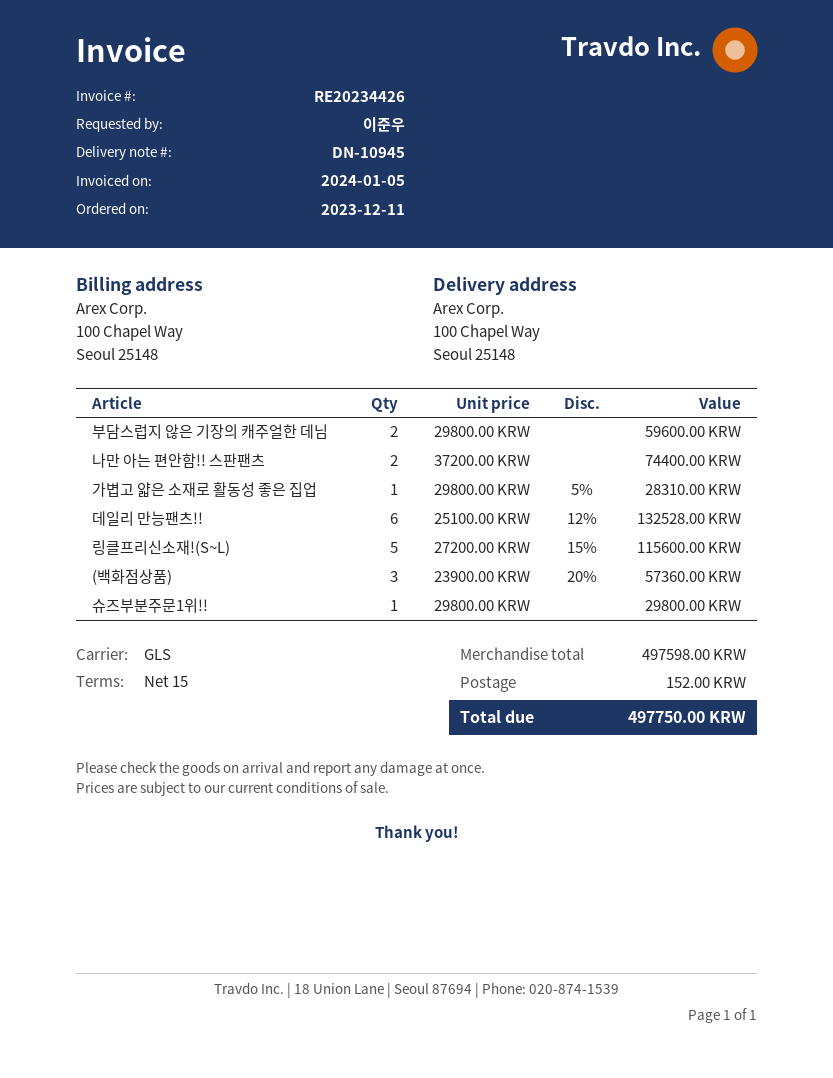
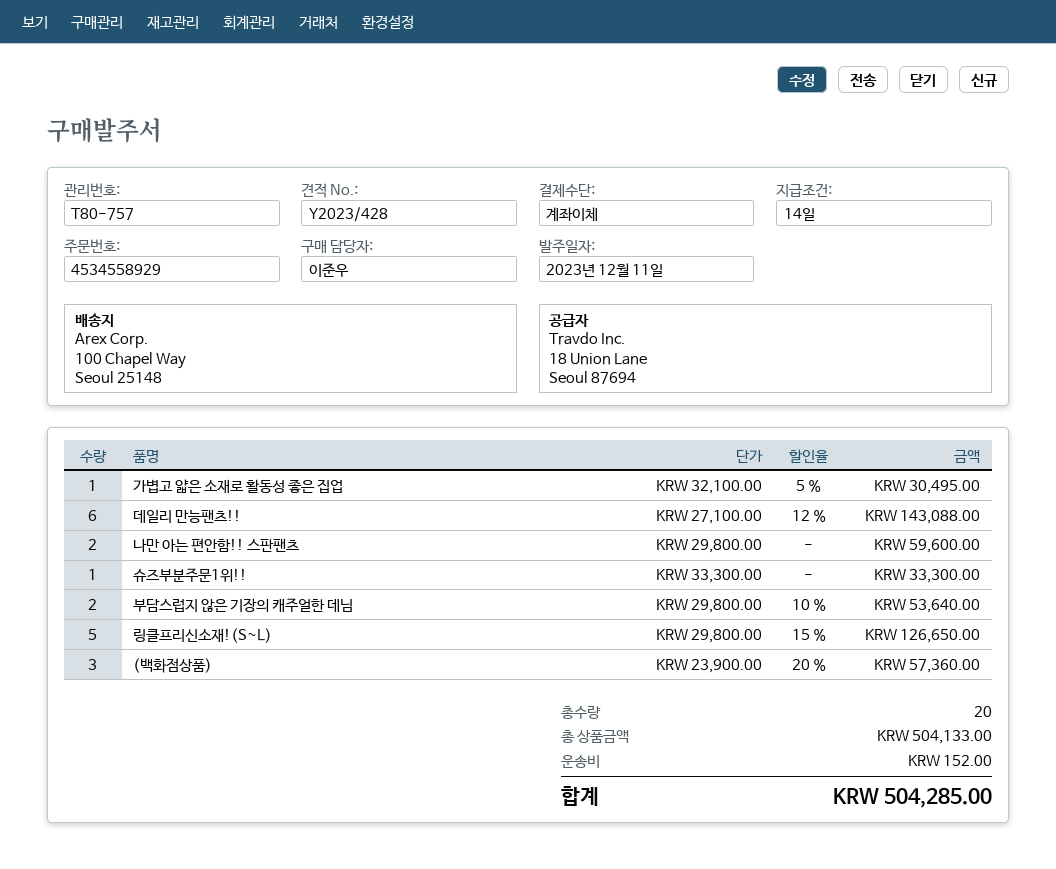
payment terms: 15 days -> 14 days
부담스럽지 않은 기장의 캐주얼한 데님: 2 x 29800.00 = 59600.00 -> 2 x 29800.00 - 10% = 53640.00
나만 아는 편안함!! 스판팬츠: 2 x 37200.00 = 74400.00 -> 2 x 29800.00 = 59600.00
가볍고 얇은 소재로 활동성 좋은 집업: 1 x 29800.00 - 5% = 28310.00 -> 1 x 32100.00 - 5% = 30495.00
데일리 만능팬츠!!: 6 x 25100.00 - 12% = 132528.00 -> 6 x 27100.00 - 12% = 143088.00
링클프리신소재!(S~L): 5 x 27200.00 - 15% = 115600.00 -> 5 x 29800.00 - 15% = 126650.00
슈즈부분주문1위!!: 1 x 29800.00 = 29800.00 -> 1 x 33300.00 = 33300.00
subtotal: 497598.00 -> 504133.00
total: 497750.00 -> 504285.00

